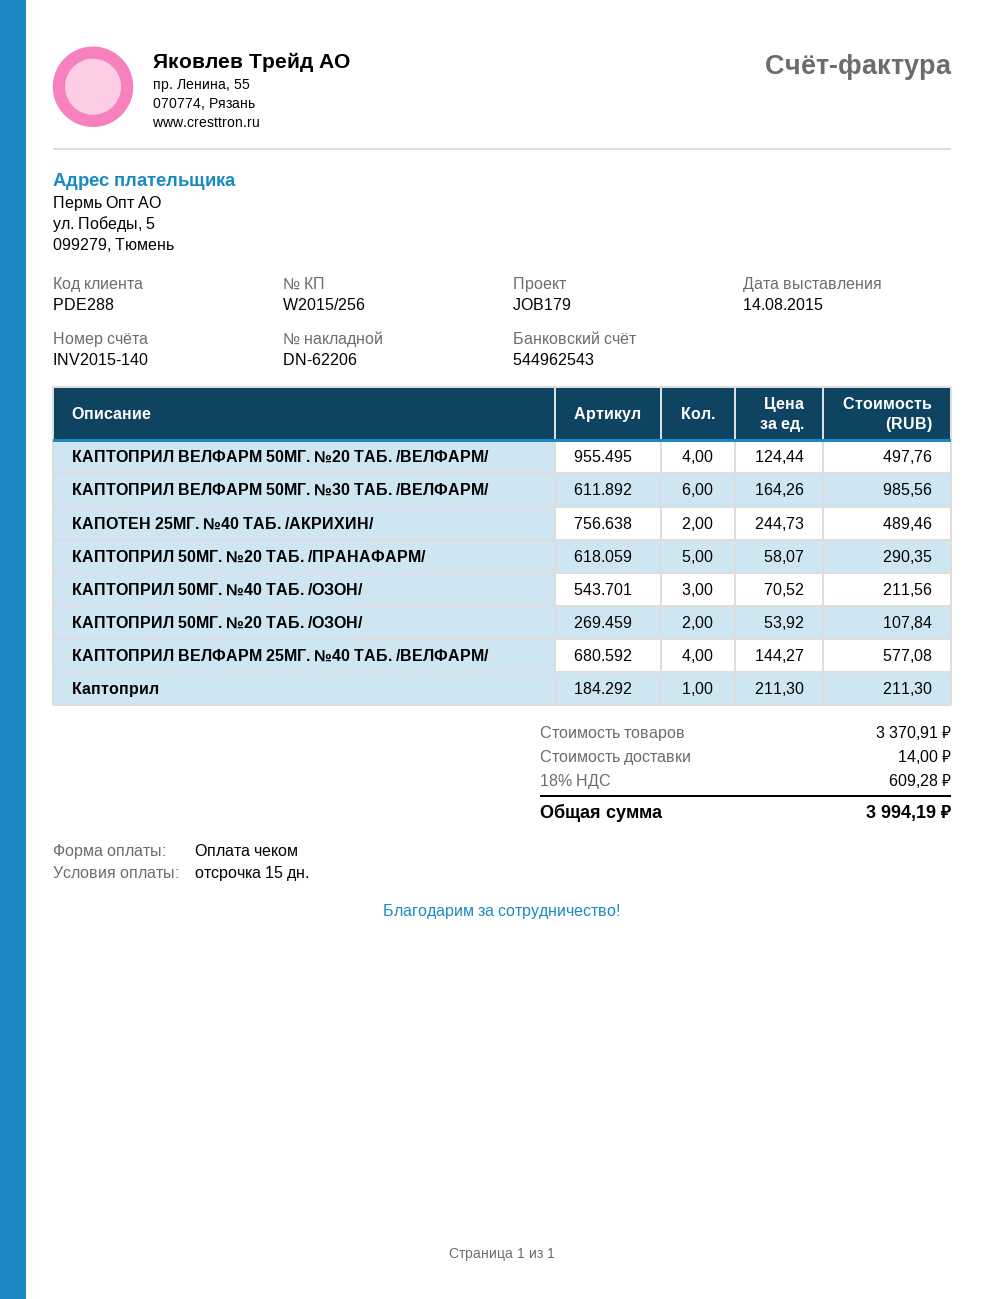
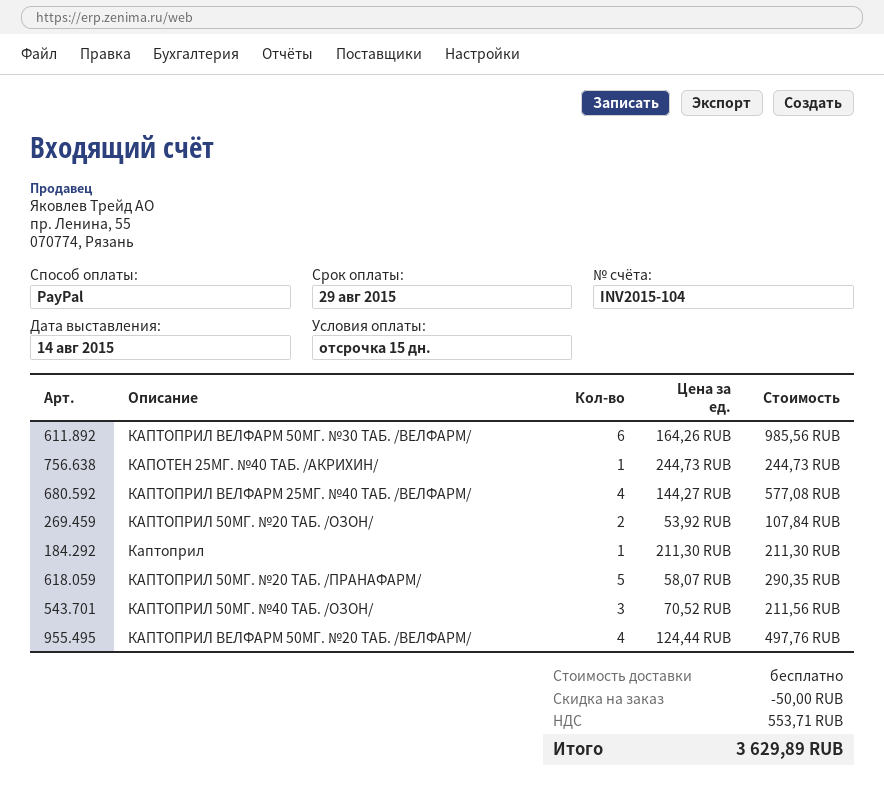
invoice number: INV2015-140 -> INV2015-104
payment method: cheque -> PayPal
КАПОТЕН 25МГ. №40 ТАБ. /АКРИХИН/: 2 x 244.73 = 489.46 -> 1 x 244.73 = 244.73
discount: none -> 50.00
shipping: 14.00 -> 0.00
tax: 609.28 -> 553.71
total: 3994.19 -> 3629.89

